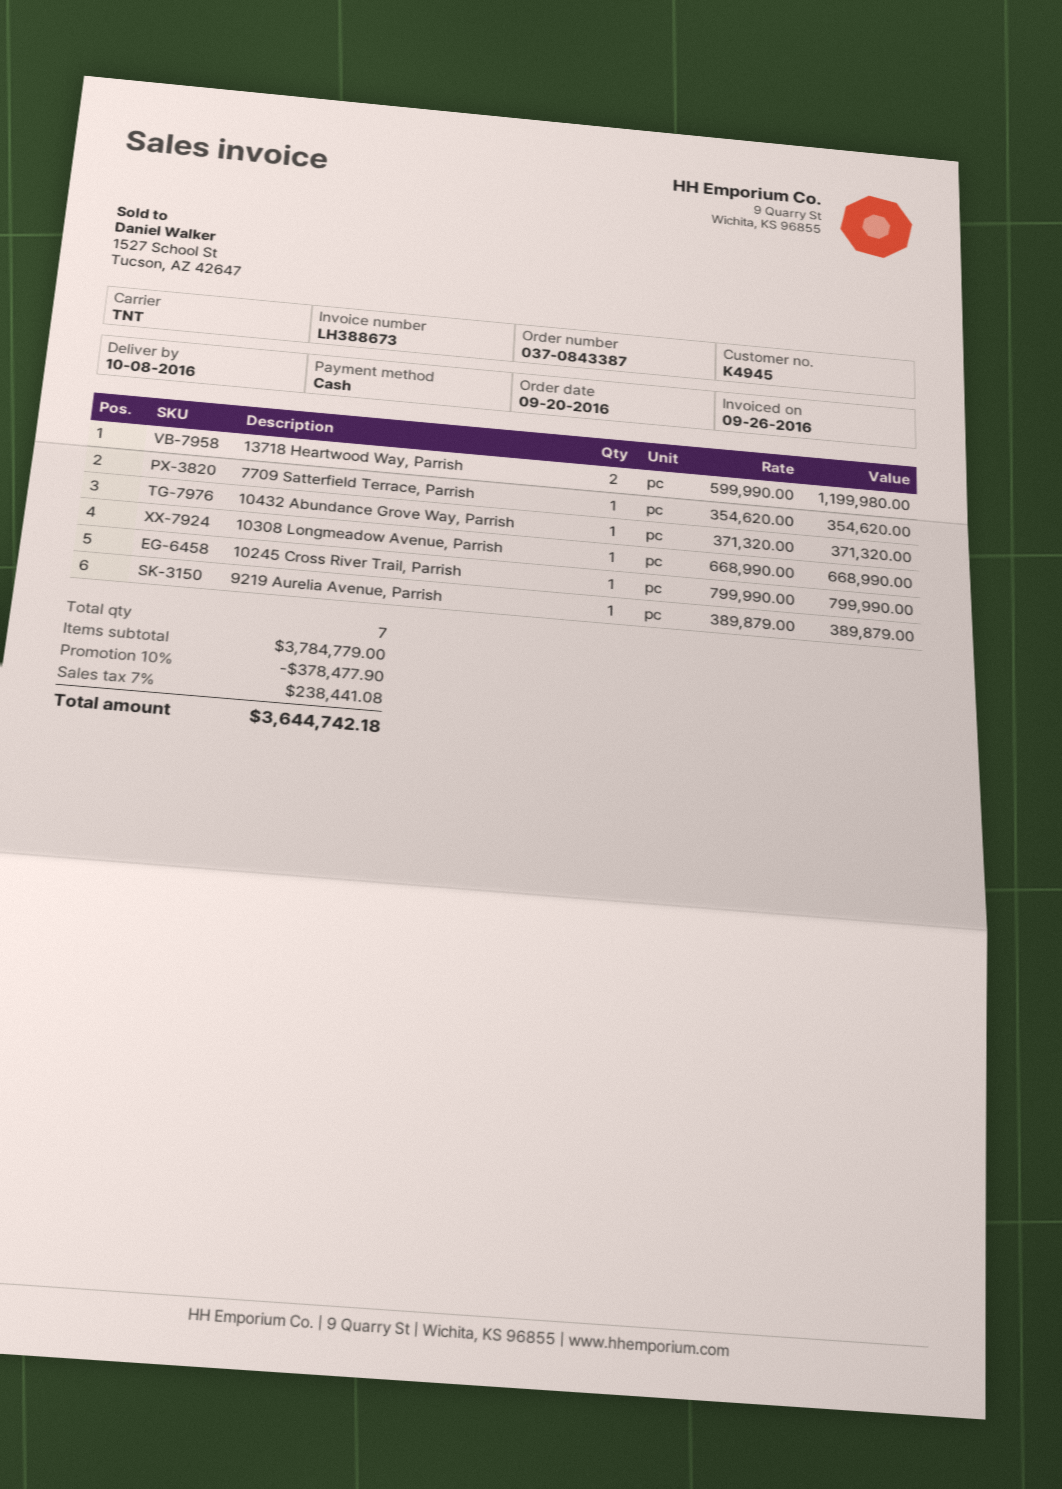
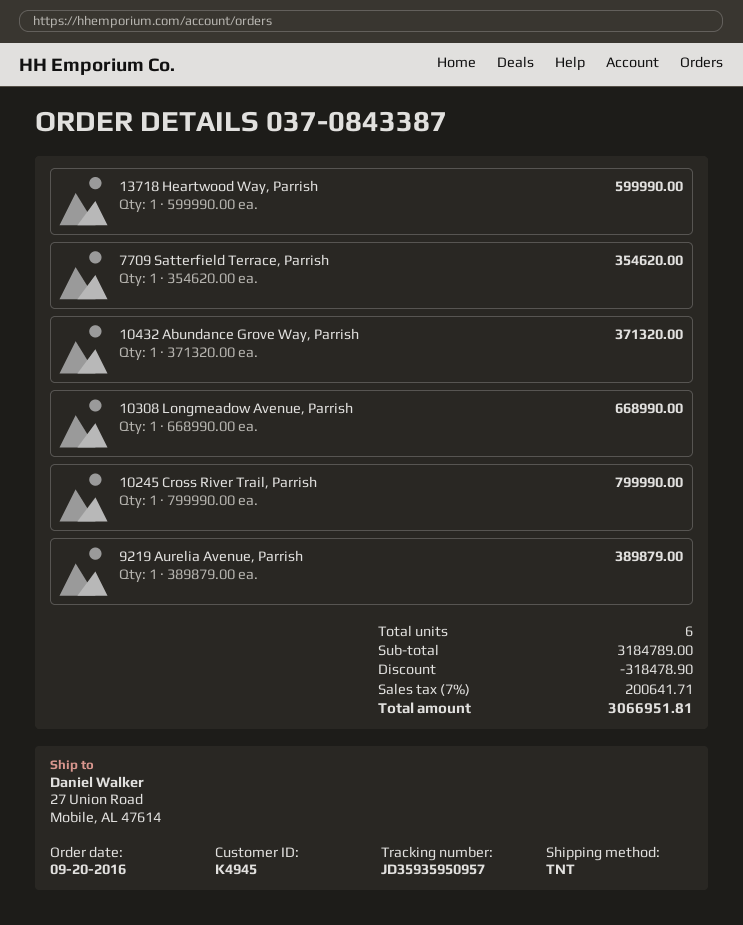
13718 Heartwood Way, Parrish: 2 x 599990.00 = 1199980.00 -> 1 x 599990.00 = 599990.00
total quantity: 7 -> 6
subtotal: 3784779.00 -> 3184789.00
discount: 378477.90 -> 318478.90
tax: 7% = 238441.08 -> 7% = 200641.71
total: 3644742.18 -> 3066951.81

